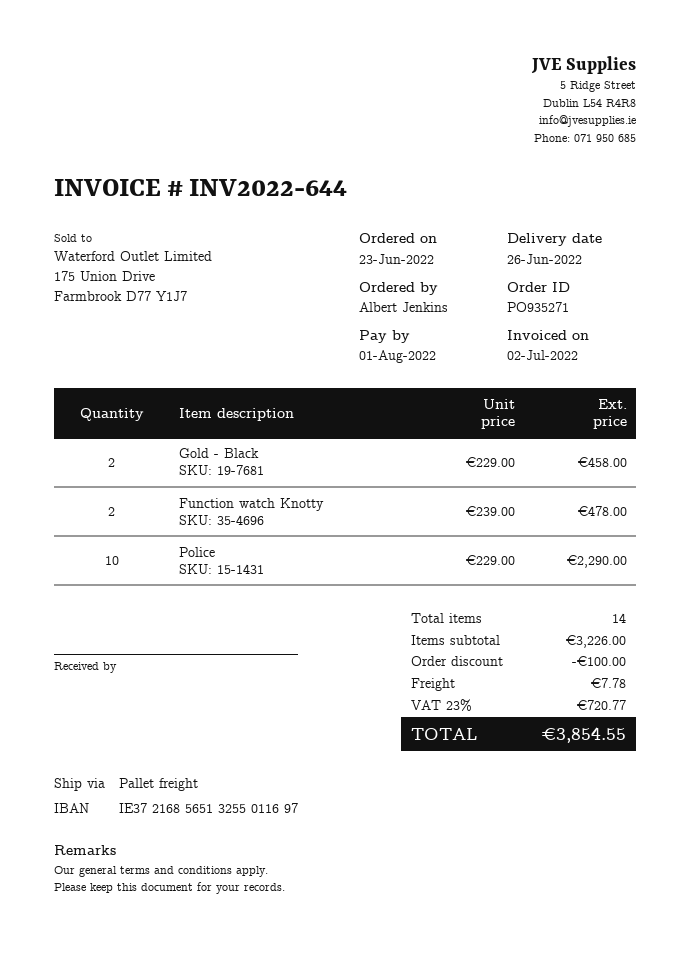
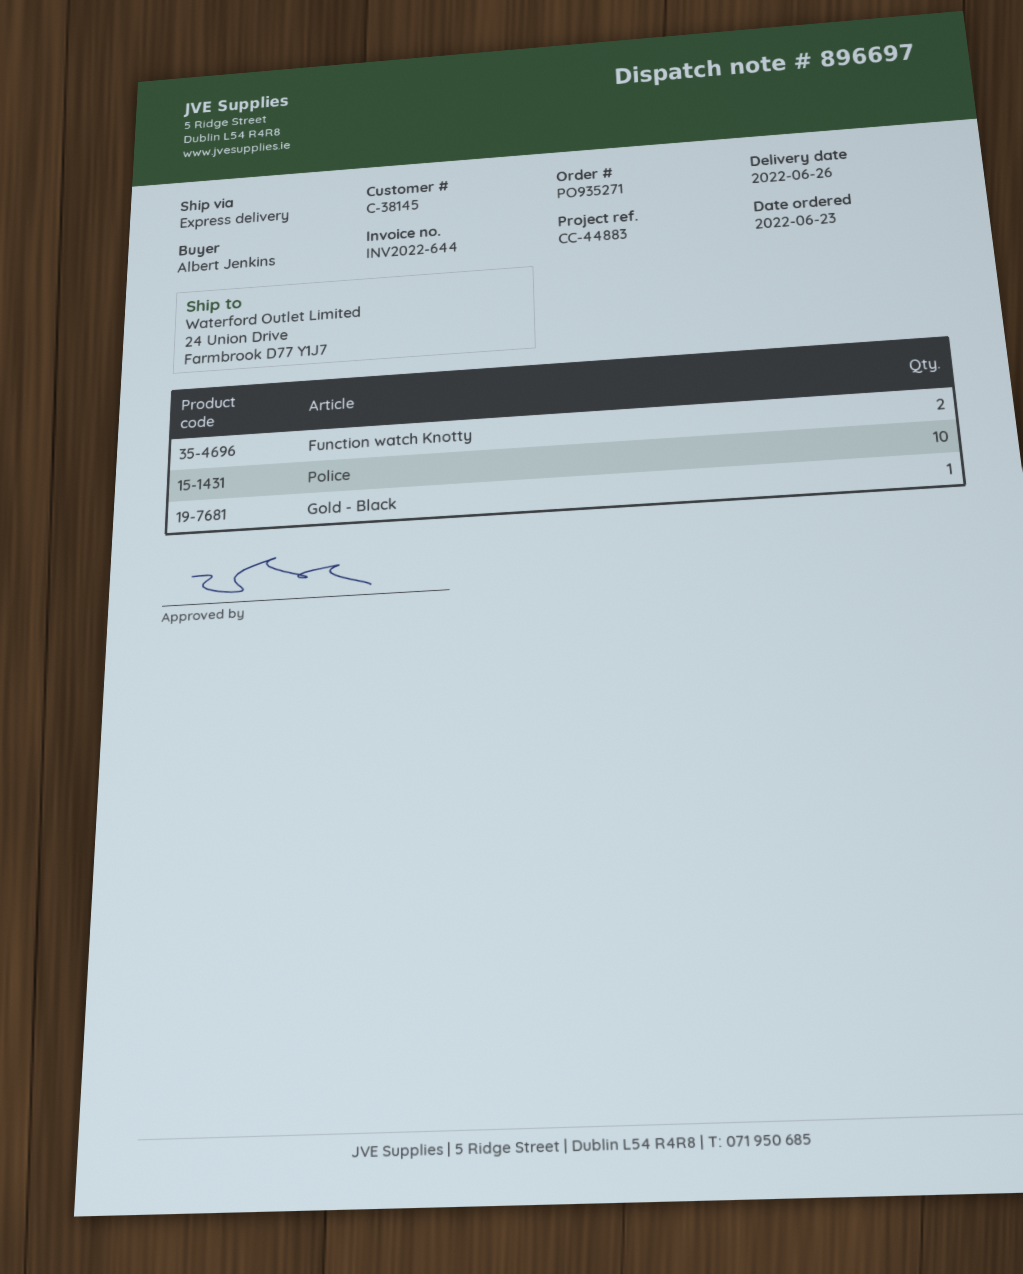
shipping method: pallet freight -> express
Gold - Black: 2 -> 1

